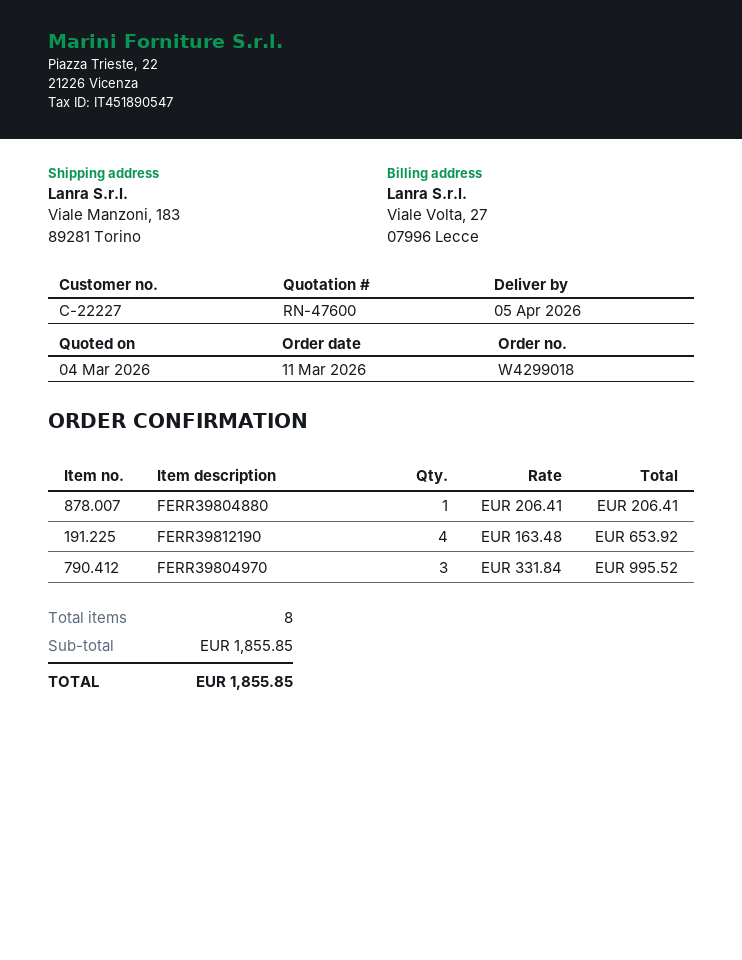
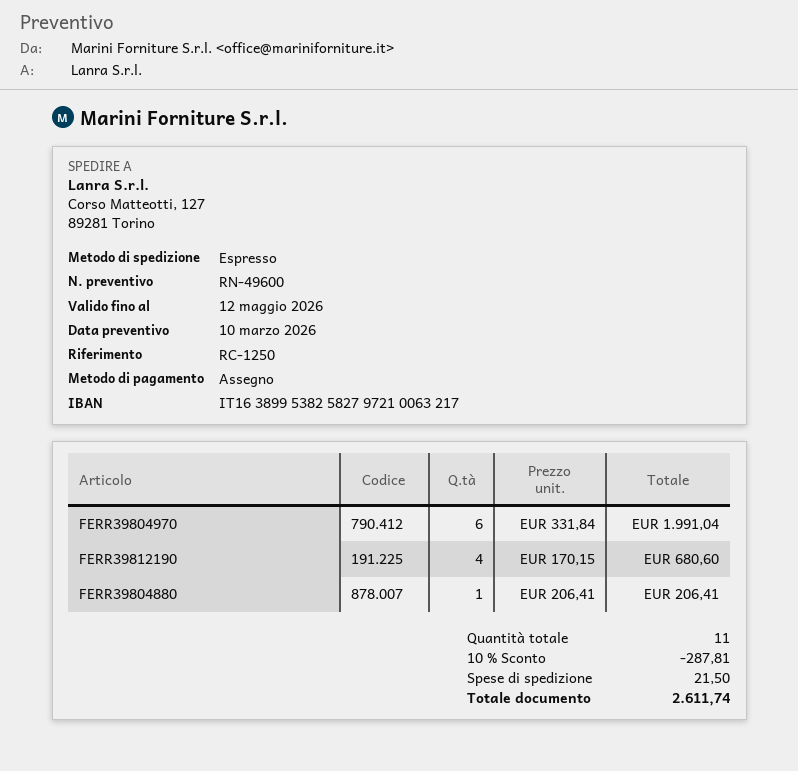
quote number: RN-47600 -> RN-49600
quote date: 2026-03-04 -> 2026-03-10
ship to: Viale Manzoni, 183, 89281 Torino -> Corso Matteotti, 127, 89281 Torino
FERR39812190: 4 x 163.48 = 653.92 -> 4 x 170.15 = 680.60
FERR39804970: 3 x 331.84 = 995.52 -> 6 x 331.84 = 1991.04
total quantity: 8 -> 11
discount: none -> 10% = 287.81
shipping: none -> 21.50
total: 1855.85 -> 2611.74

